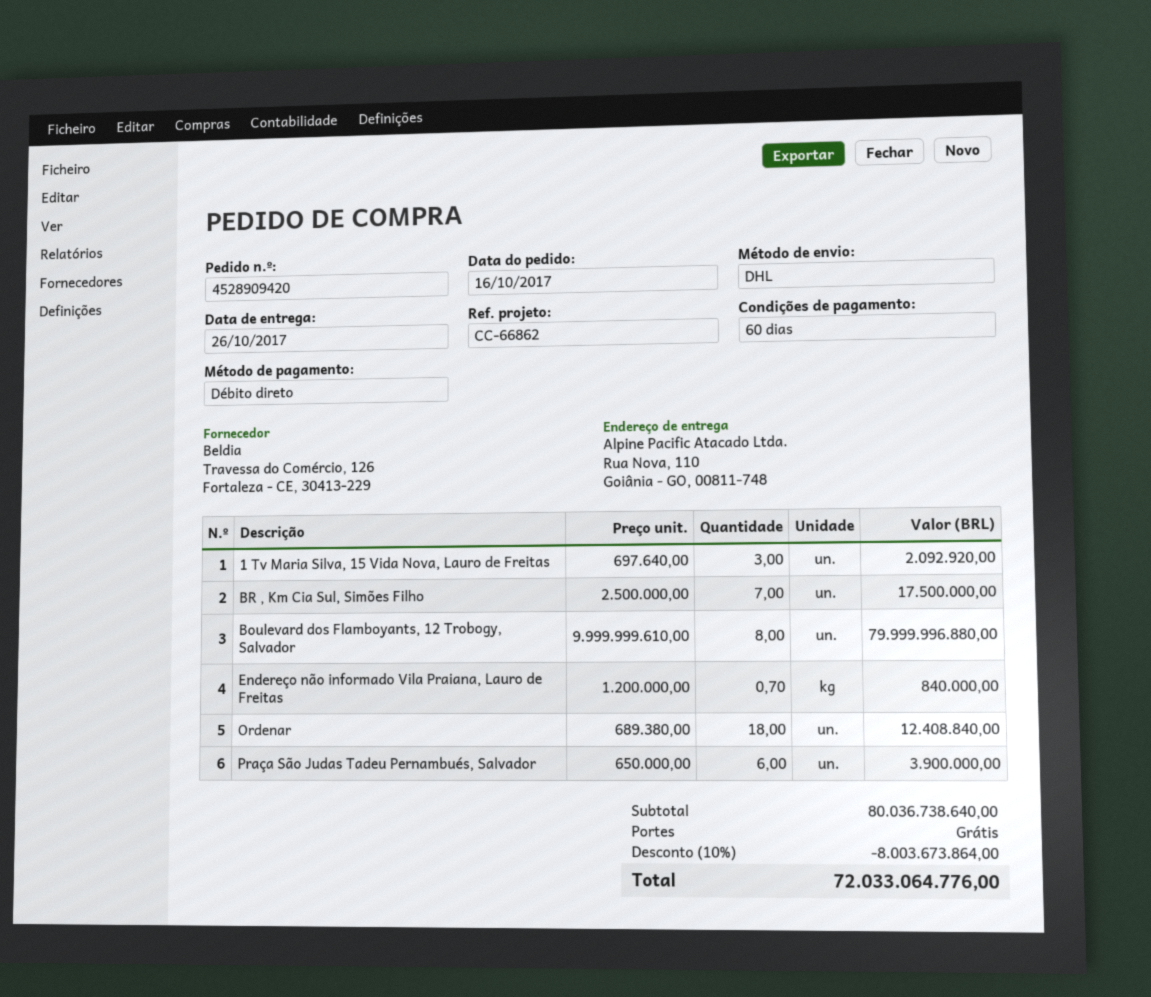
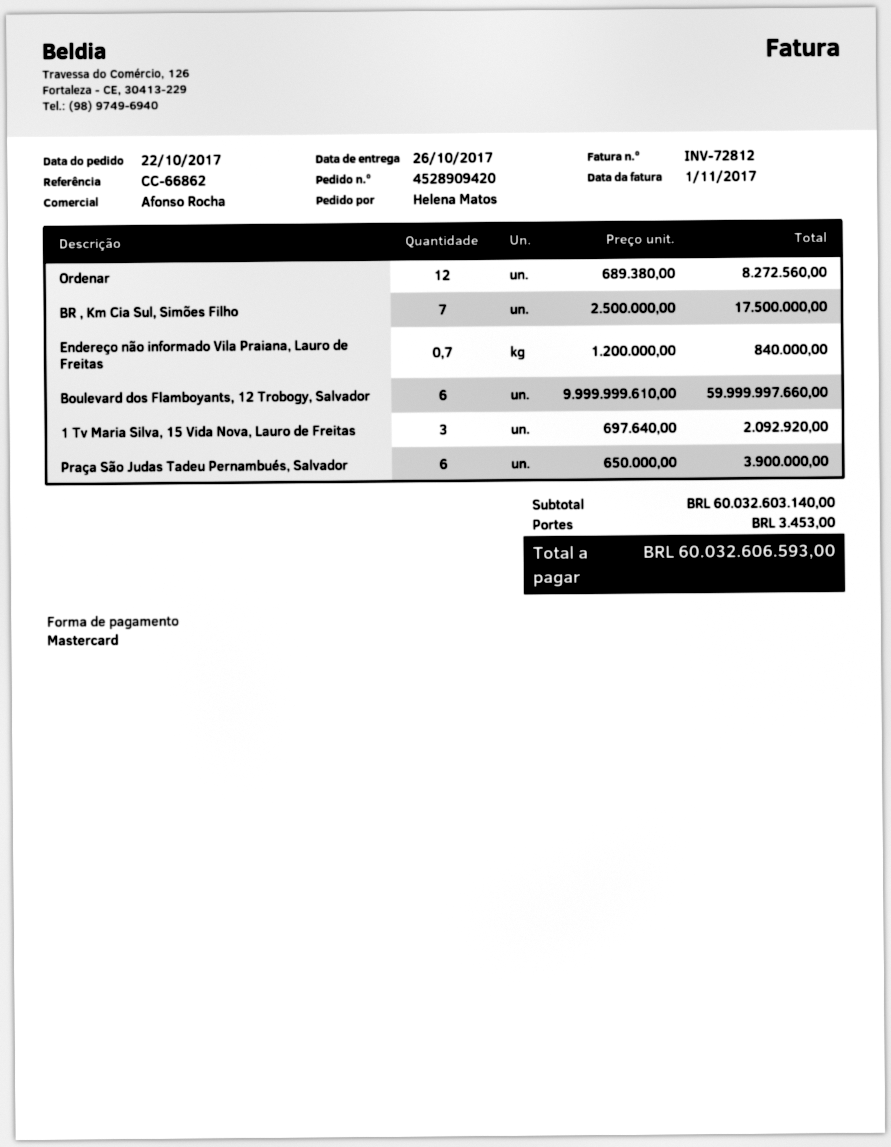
order date: 2017-10-16 -> 2017-10-22
payment method: direct debit -> Mastercard
Boulevard dos Flamboyants, 12 Trobogy, Salvador: 8 x 9999999610.00 = 79999996880.00 -> 6 x 9999999610.00 = 59999997660.00
Ordenar: 18 x 689380.00 = 12408840.00 -> 12 x 689380.00 = 8272560.00
subtotal: 80036738640.00 -> 60032603140.00
discount: 10% = 8003673864.00 -> none
shipping: 0.00 -> 3453.00
total: 72033064776.00 -> 60032606593.00

